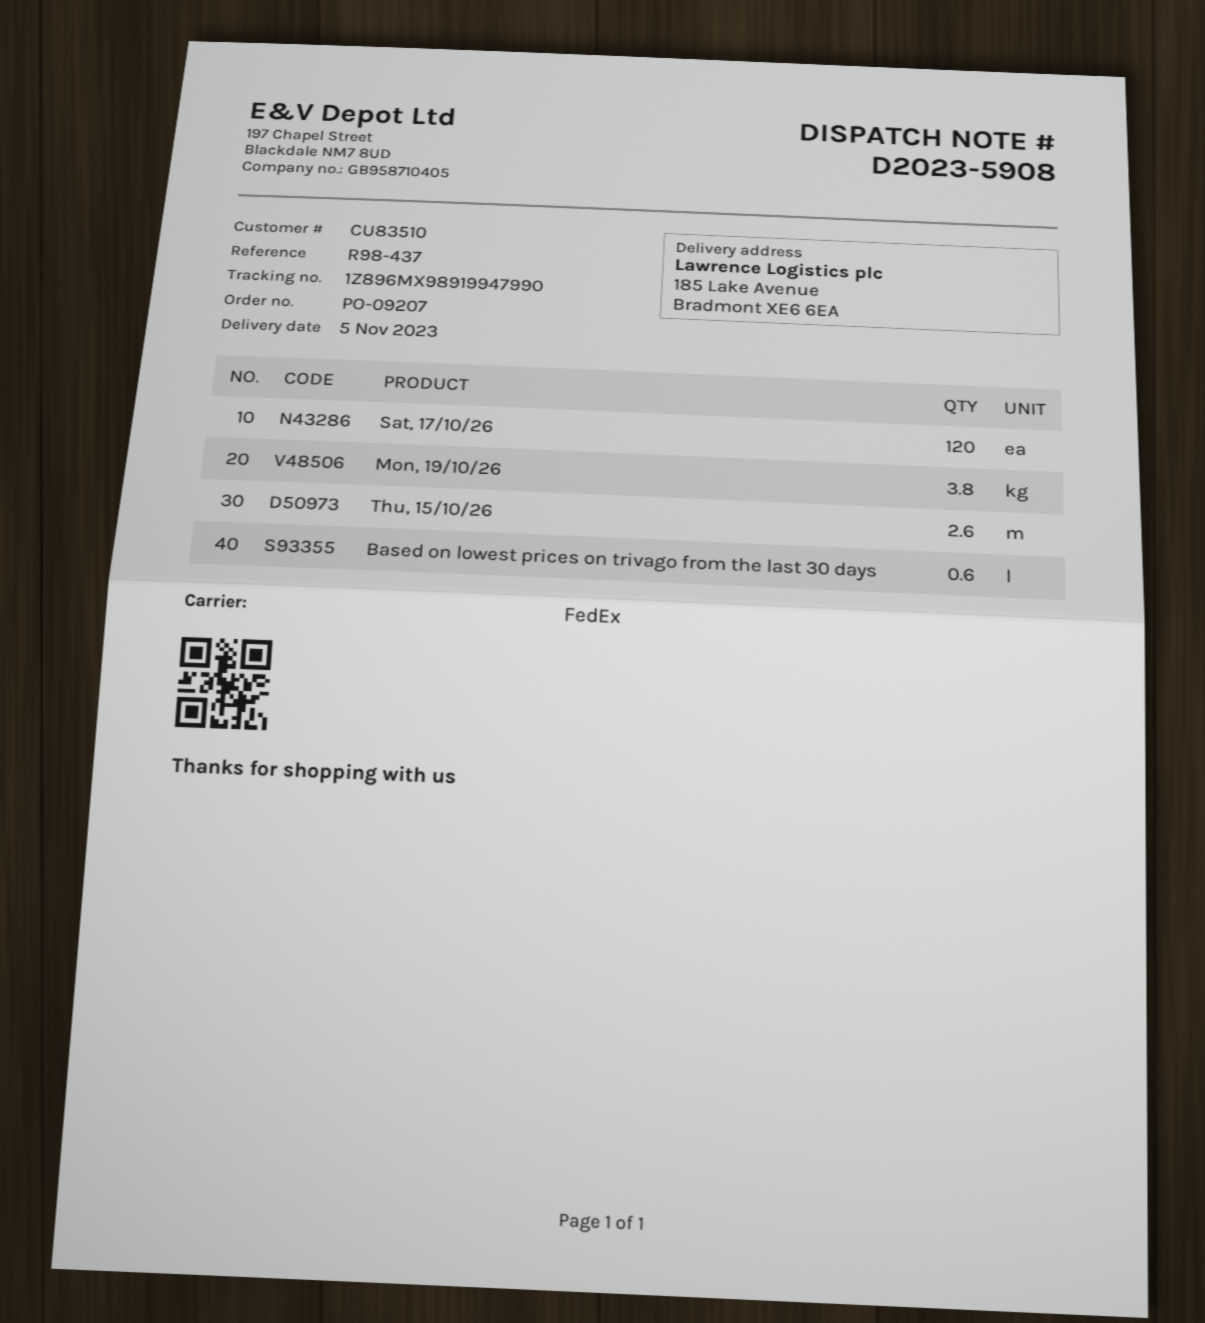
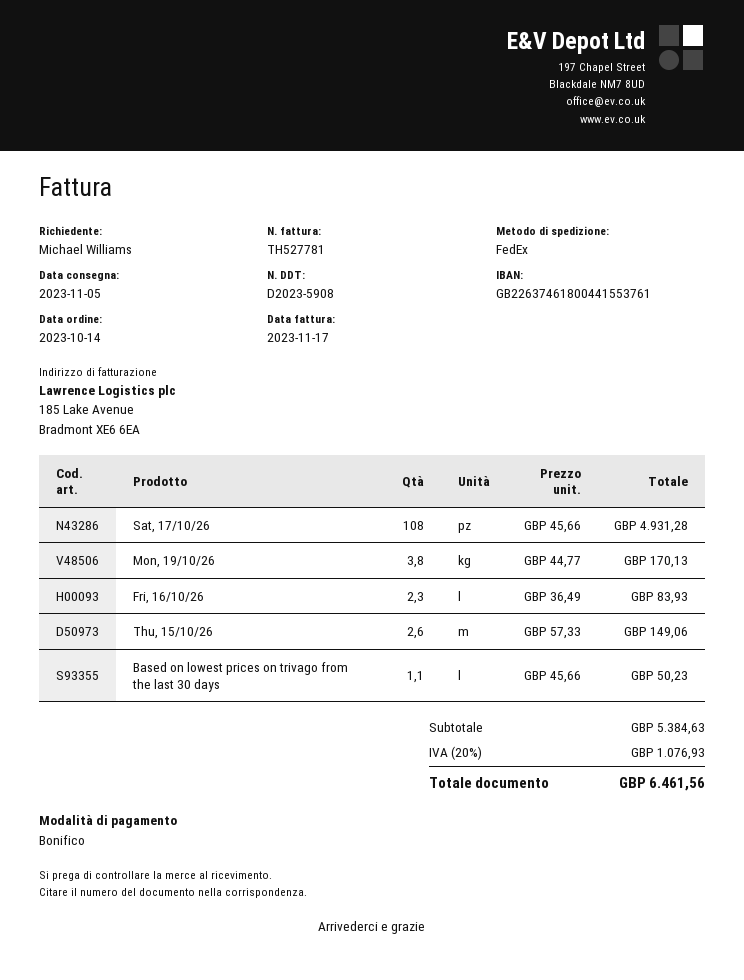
Sat, 17/10/26: 120 -> 108
Based on lowest prices on trivago from the last 30 days: 0.6 -> 1.1
Fri, 16/10/26: none -> 2.3

